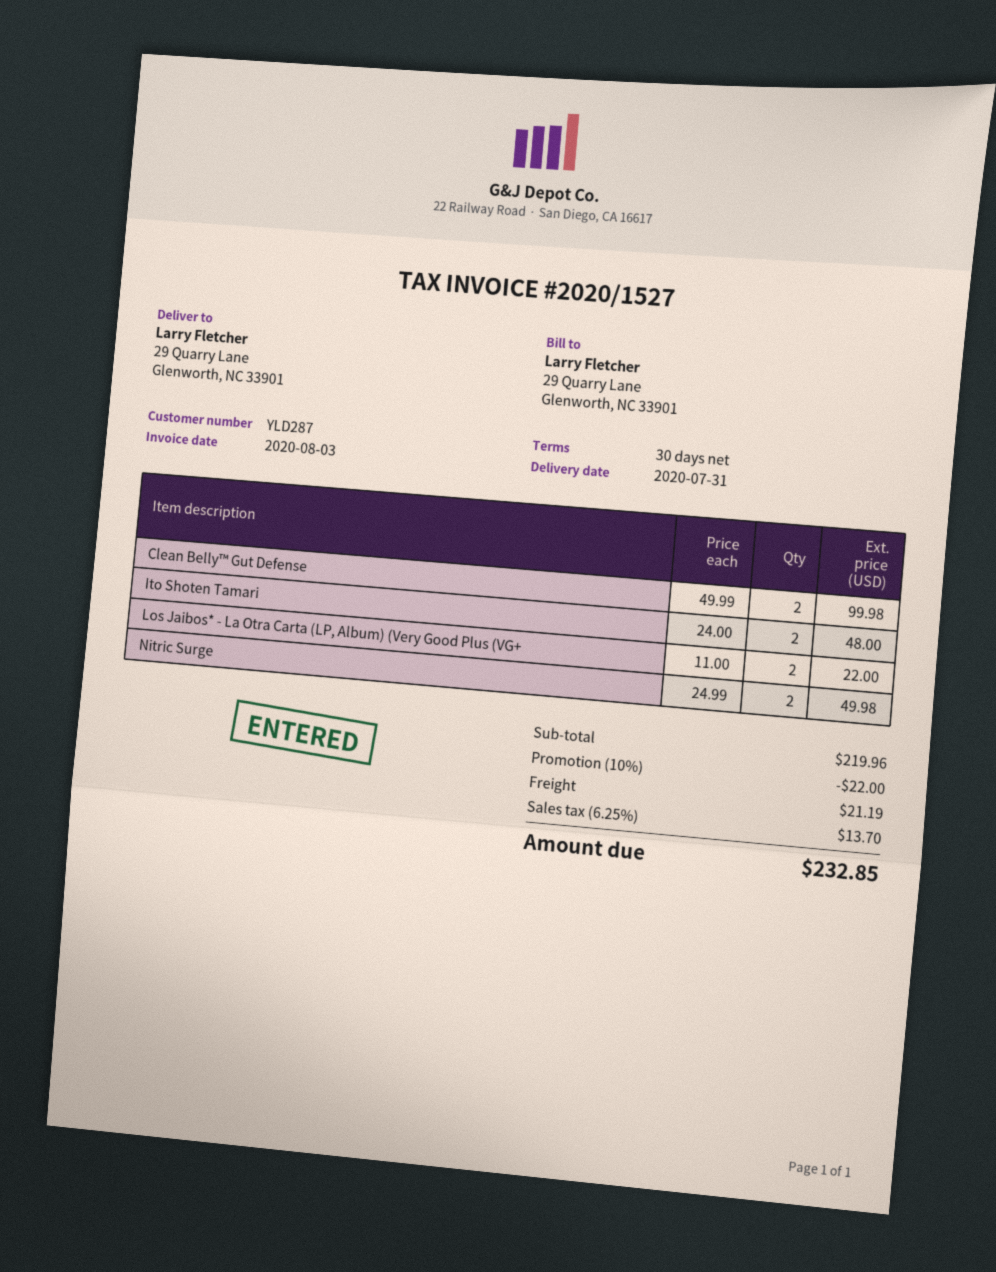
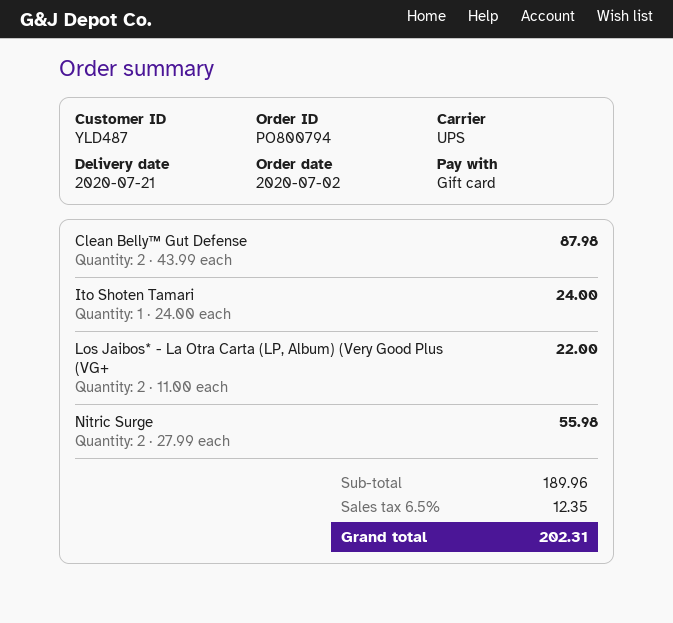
delivery date: 2020-07-31 -> 2020-07-21
customer number: YLD287 -> YLD487
Clean Belly™ Gut Defense: 2 x 49.99 = 99.98 -> 2 x 43.99 = 87.98
Ito Shoten Tamari: 2 x 24.00 = 48.00 -> 1 x 24.00 = 24.00
Nitric Surge: 2 x 24.99 = 49.98 -> 2 x 27.99 = 55.98
subtotal: 219.96 -> 189.96
discount: 10% = 22.00 -> none
shipping: 21.19 -> none
tax: 6.25% = 13.70 -> 6.5% = 12.35
total: 232.85 -> 202.31

